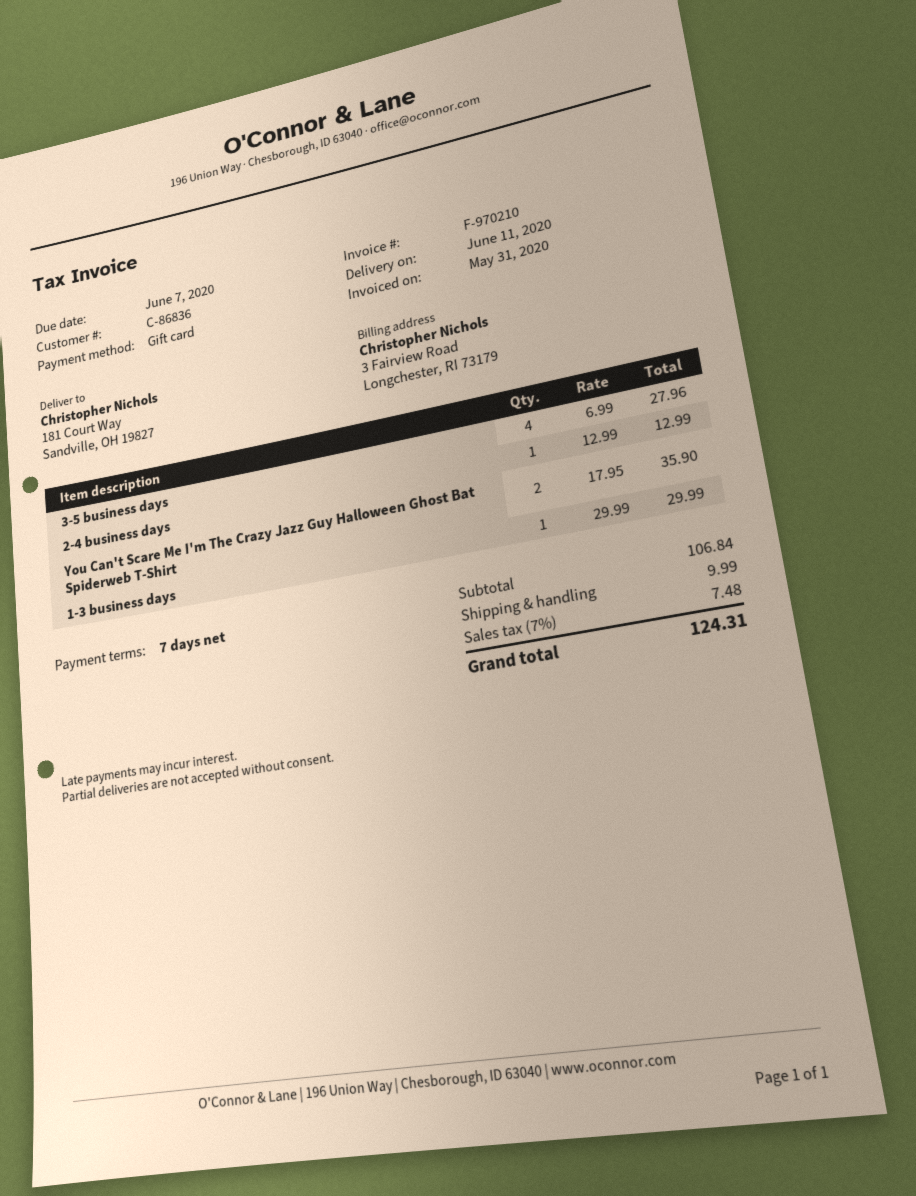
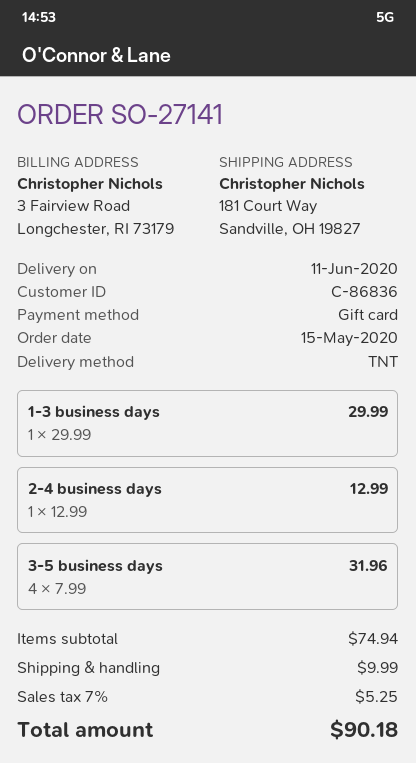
3-5 business days: 4 x 6.99 = 27.96 -> 4 x 7.99 = 31.96
You Can't Scare Me I'm The Crazy Jazz Guy Halloween Ghost Bat Spiderweb T-Shirt: 2 x 17.95 = 35.90 -> none
subtotal: 106.84 -> 74.94
tax: 7% = 7.48 -> 7% = 5.25
total: 124.31 -> 90.18

